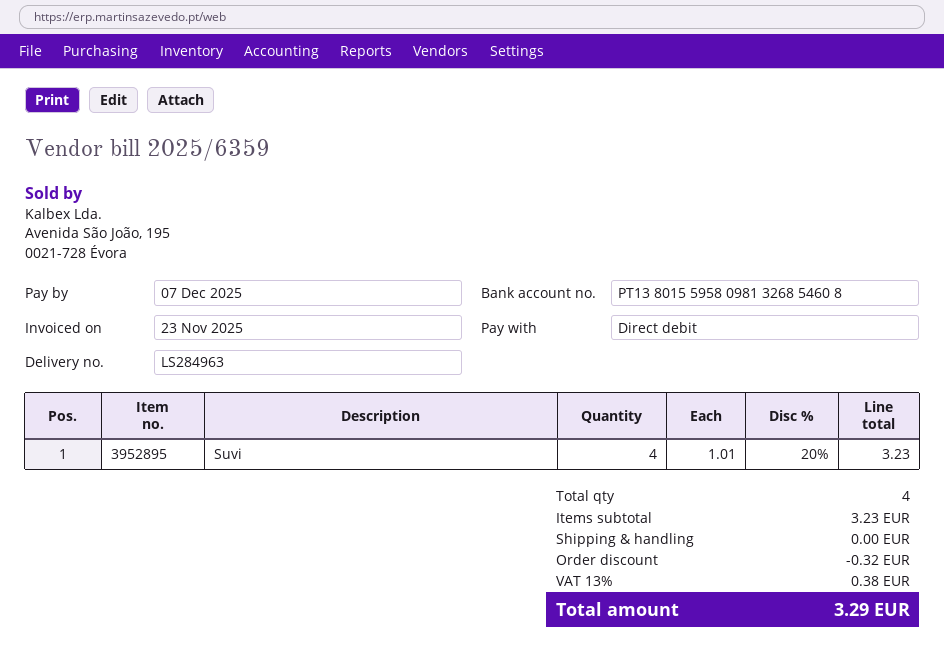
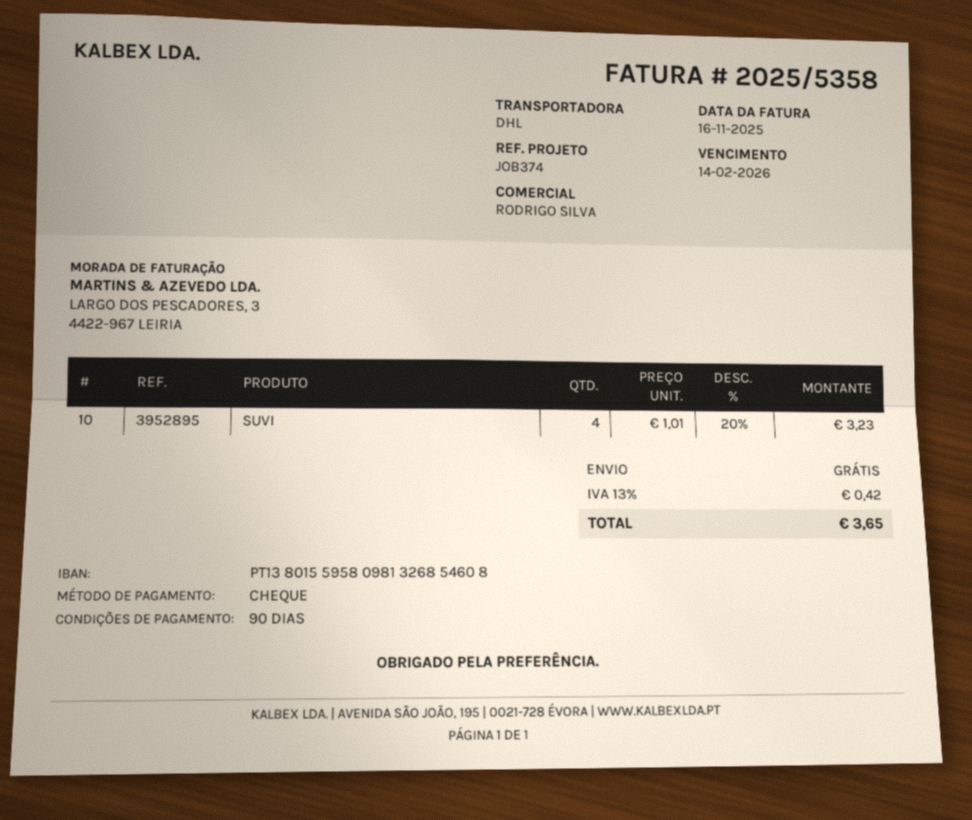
invoice number: 2025/6359 -> 2025/5358
invoice date: 2025-11-23 -> 2025-11-16
due date: 2025-12-07 -> 2026-02-14
payment method: direct debit -> cheque
discount: 0.32 -> none
tax: 13% = 0.38 -> 13% = 0.42
total: 3.29 -> 3.65

